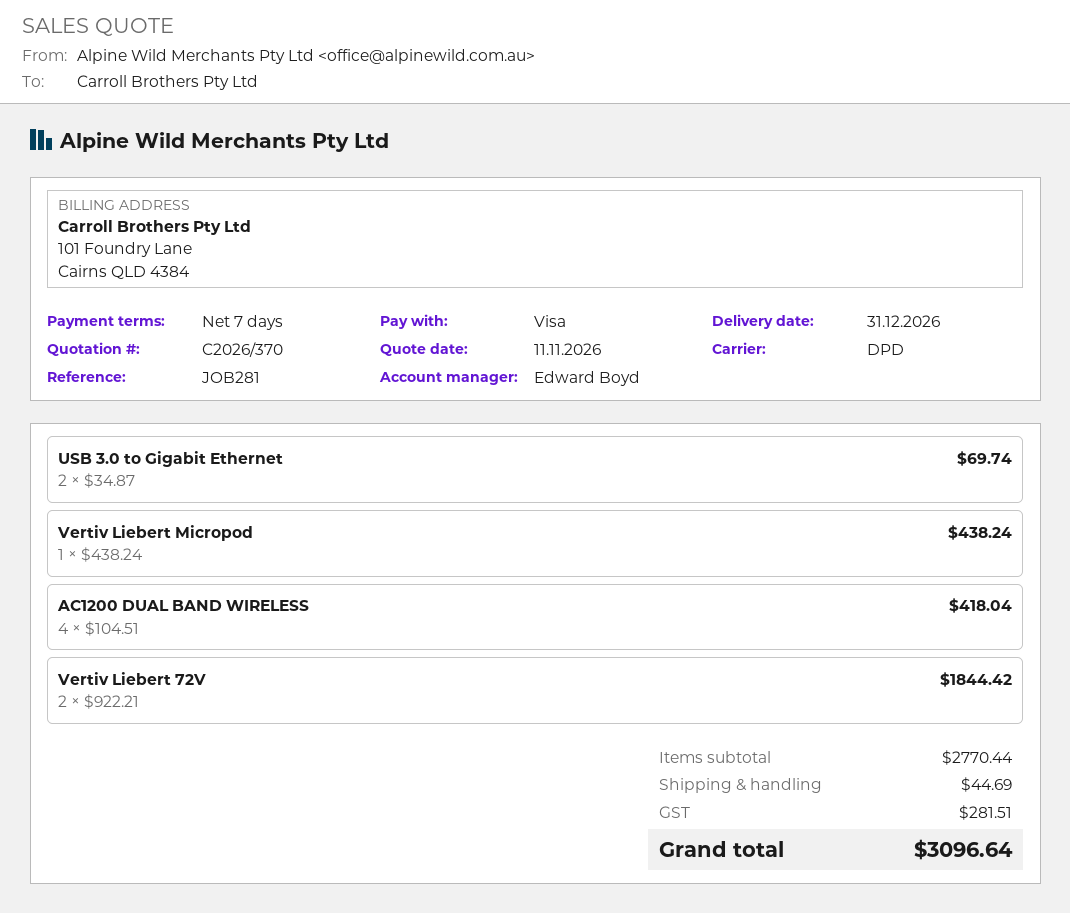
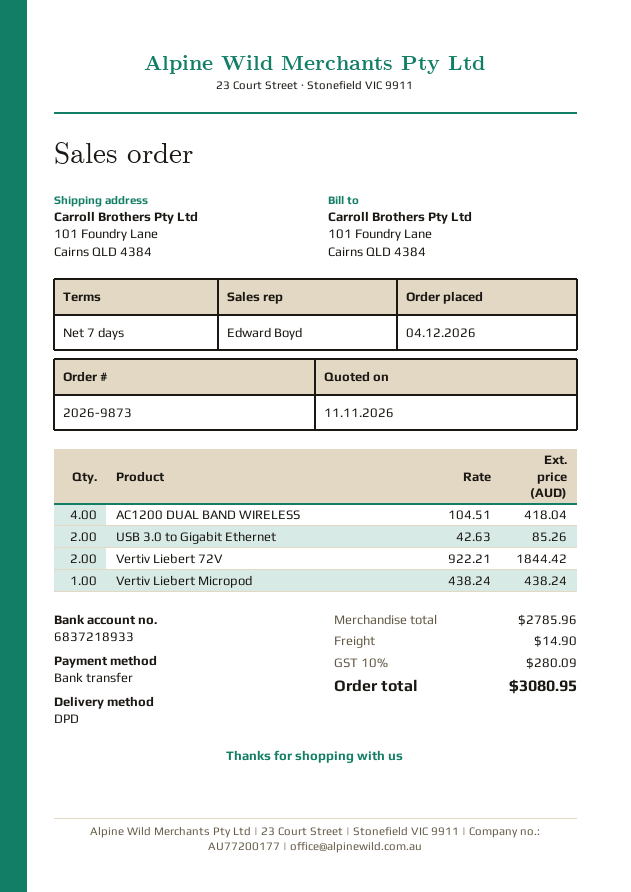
payment method: Visa -> bank transfer
USB 3.0 to Gigabit Ethernet: 2 x 34.87 = 69.74 -> 2 x 42.63 = 85.26
subtotal: 2770.44 -> 2785.96
shipping: 44.69 -> 14.90
tax: 281.51 -> 280.09
total: 3096.64 -> 3080.95

